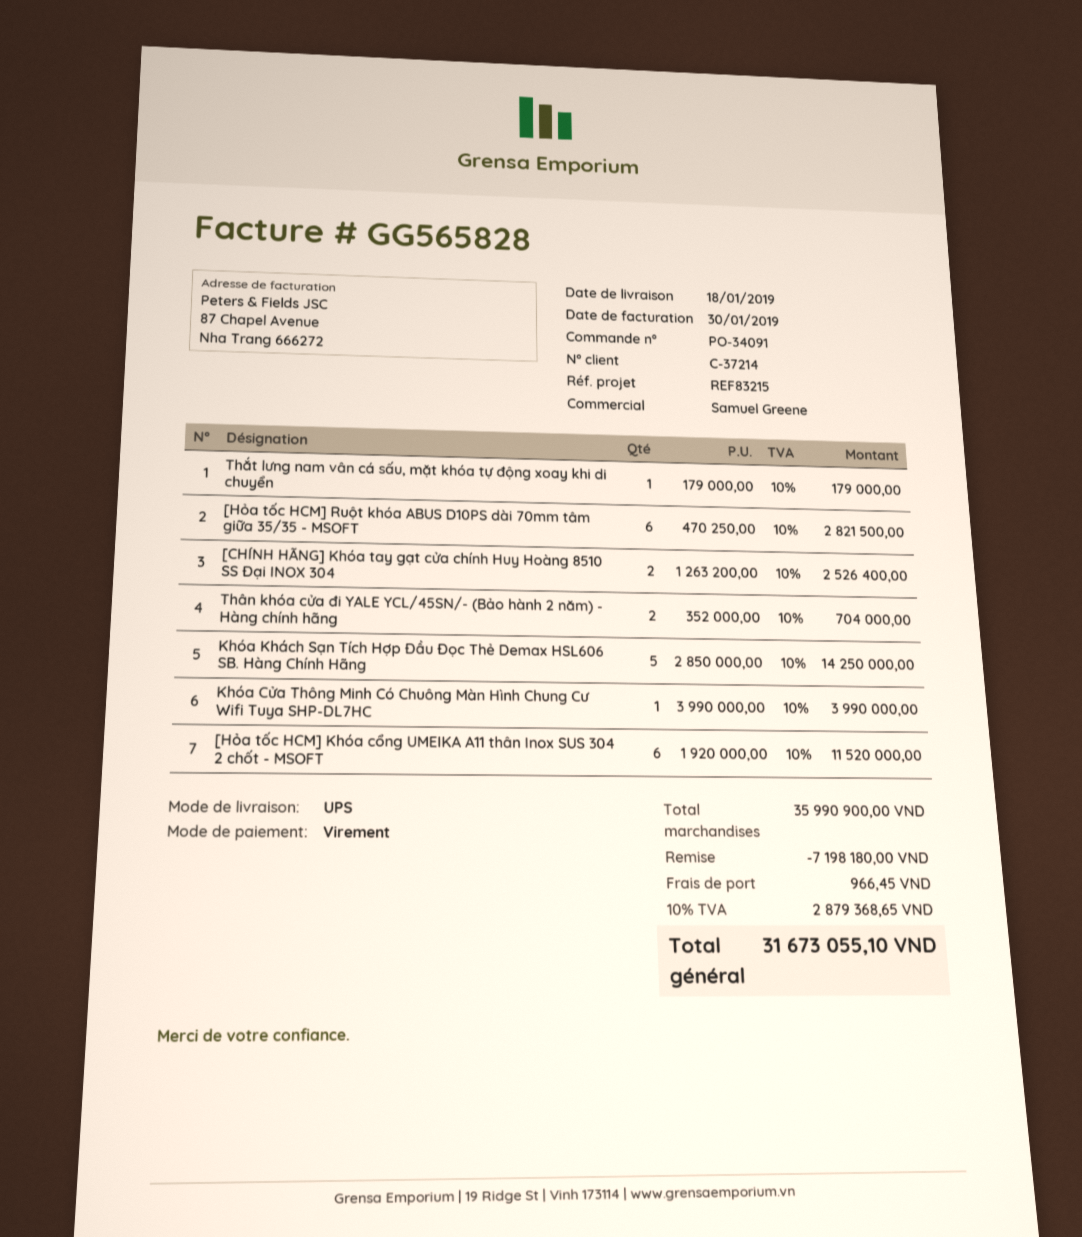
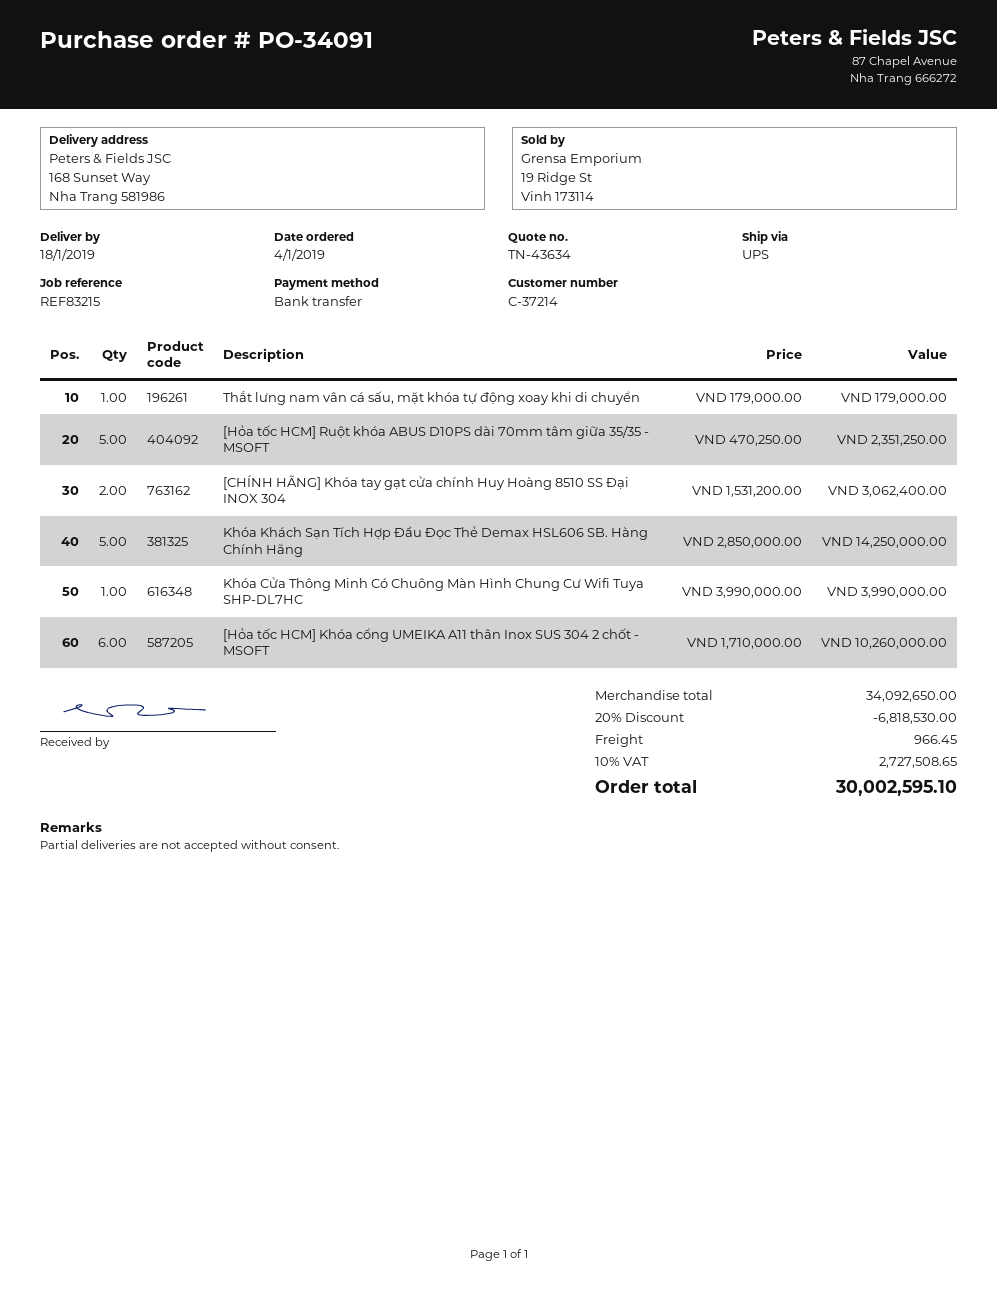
[Hỏa tốc HCM] Ruột khóa ABUS D10PS dài 70mm tâm giữa 35/35 - MSOFT: 6 x 470250.00 = 2821500.00 -> 5 x 470250.00 = 2351250.00
[CHÍNH HÃNG] Khóa tay gạt cửa chính Huy Hoàng 8510 SS Đại INOX 304: 2 x 1263200.00 = 2526400.00 -> 2 x 1531200.00 = 3062400.00
Thân khóa cửa đi YALE YCL/45SN/- (Bảo hành 2 năm) - Hàng chính hãng: 2 x 352000.00 = 704000.00 -> none
[Hỏa tốc HCM] Khóa cổng UMEIKA A11 thân Inox SUS 304 2 chốt - MSOFT: 6 x 1920000.00 = 11520000.00 -> 6 x 1710000.00 = 10260000.00
subtotal: 35990900.00 -> 34092650.00
discount: 7198180.00 -> 6818530.00
tax: 10% = 2879368.65 -> 10% = 2727508.65
total: 31673055.10 -> 30002595.10

